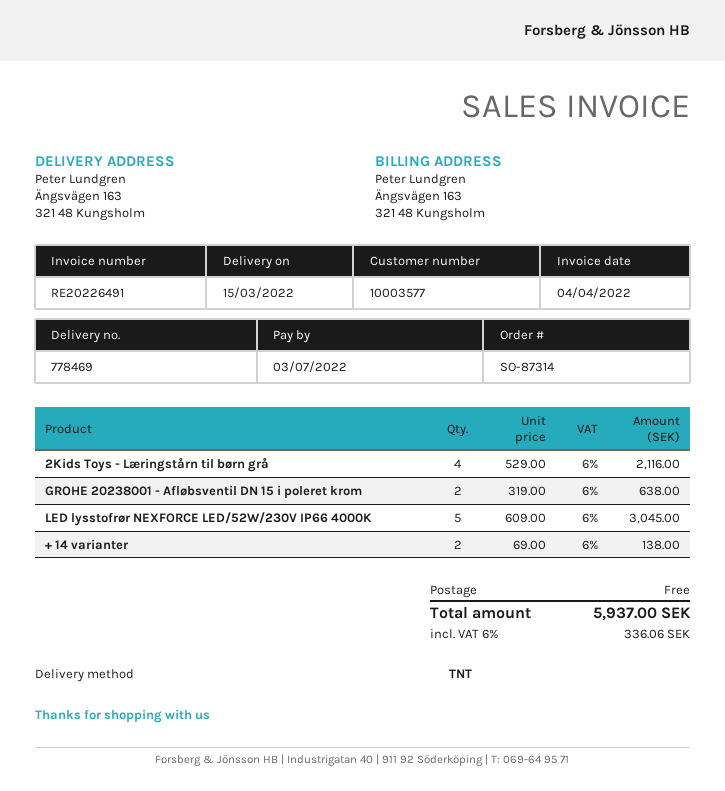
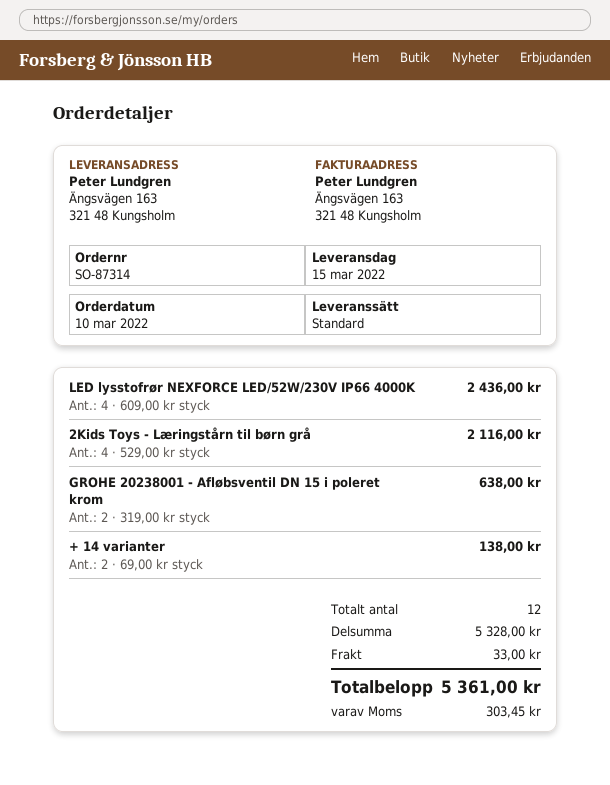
shipping method: TNT -> standard
LED lysstofrør NEXFORCE LED/52W/230V IP66 4000K: 5 x 609.00 = 3045.00 -> 4 x 609.00 = 2436.00
shipping: 0.00 -> 33.00
tax: 336.06 -> 303.45
total: 5937.00 -> 5361.00

